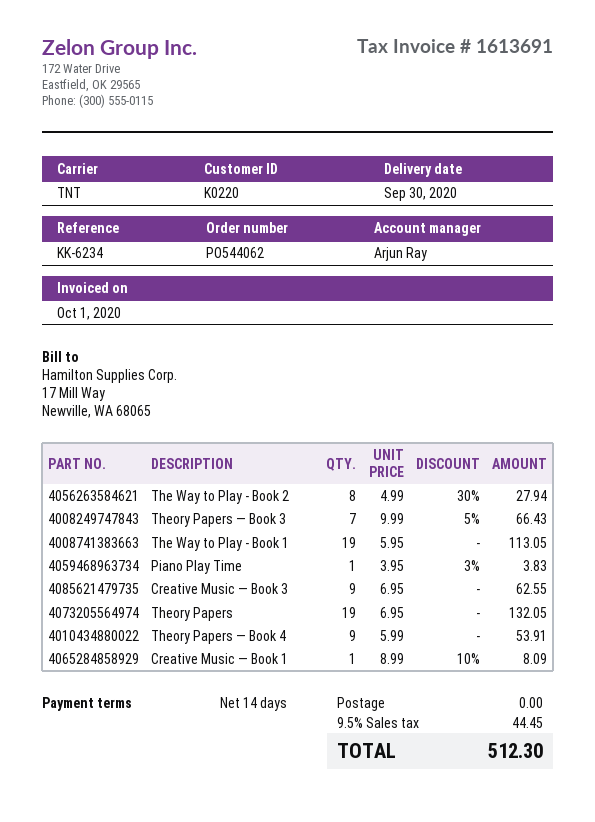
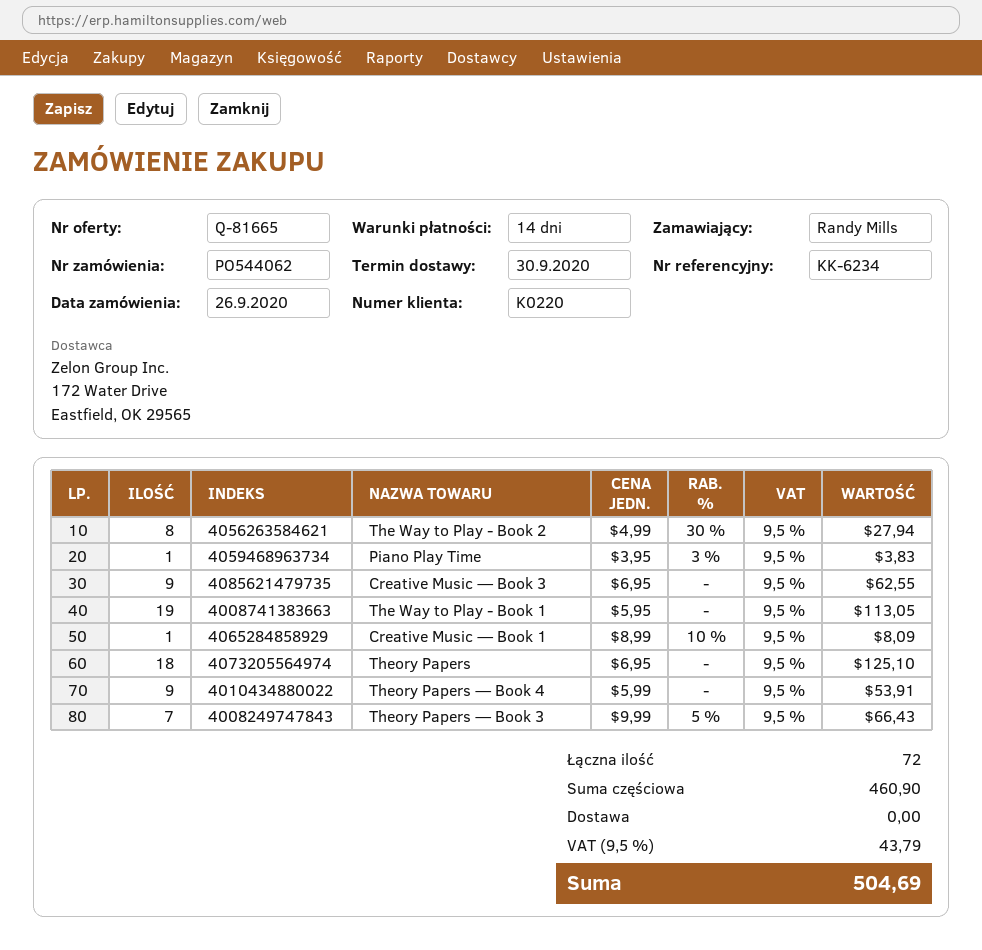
Theory Papers: 19 x 6.95 = 132.05 -> 18 x 6.95 = 125.10
tax: 9.5% = 44.45 -> 9.5% = 43.79
total: 512.30 -> 504.69

